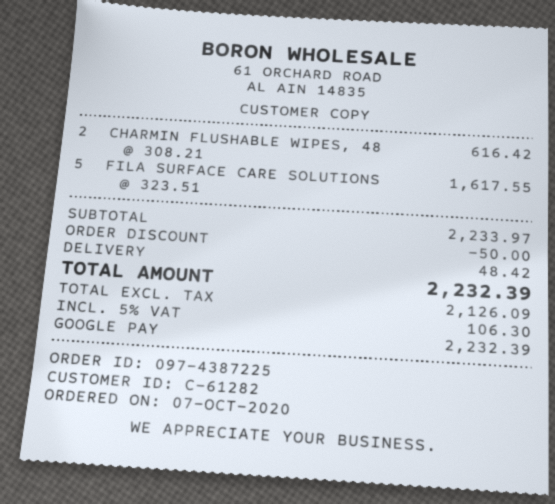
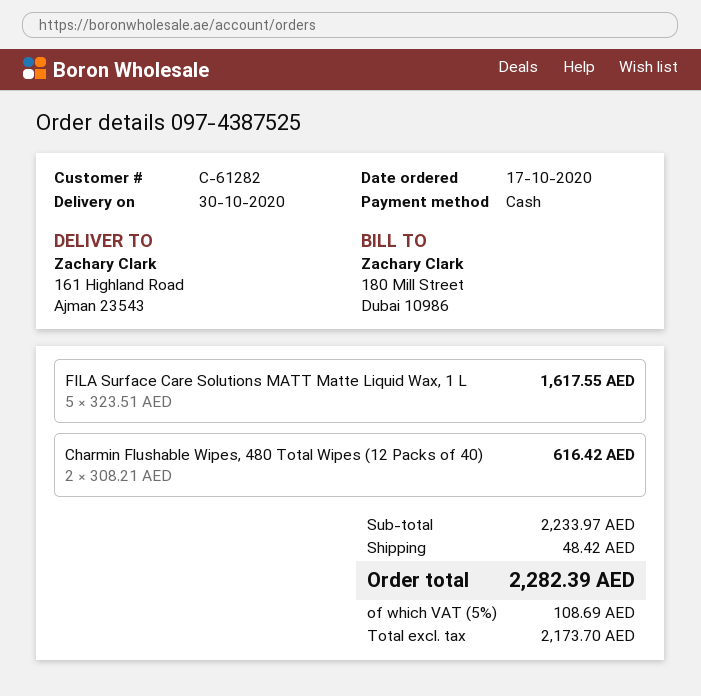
order number: 097-4387225 -> 097-4387525
order date: 2020-10-07 -> 2020-10-17
payment method: Google Pay -> cash
discount: 50.00 -> none
net: 2126.09 -> 2173.70
tax: 5% = 106.30 -> 5% = 108.69
total: 2232.39 -> 2282.39

